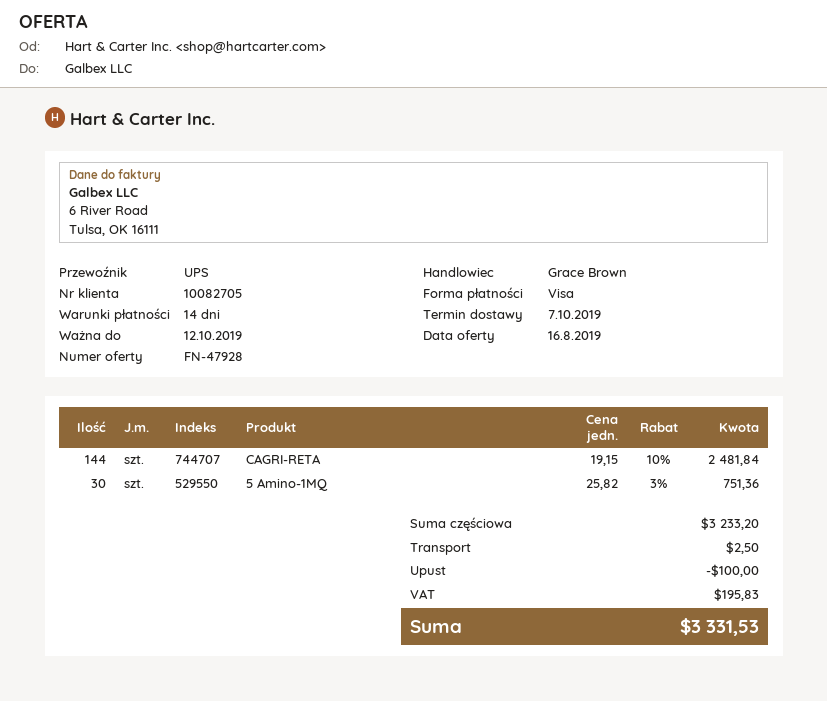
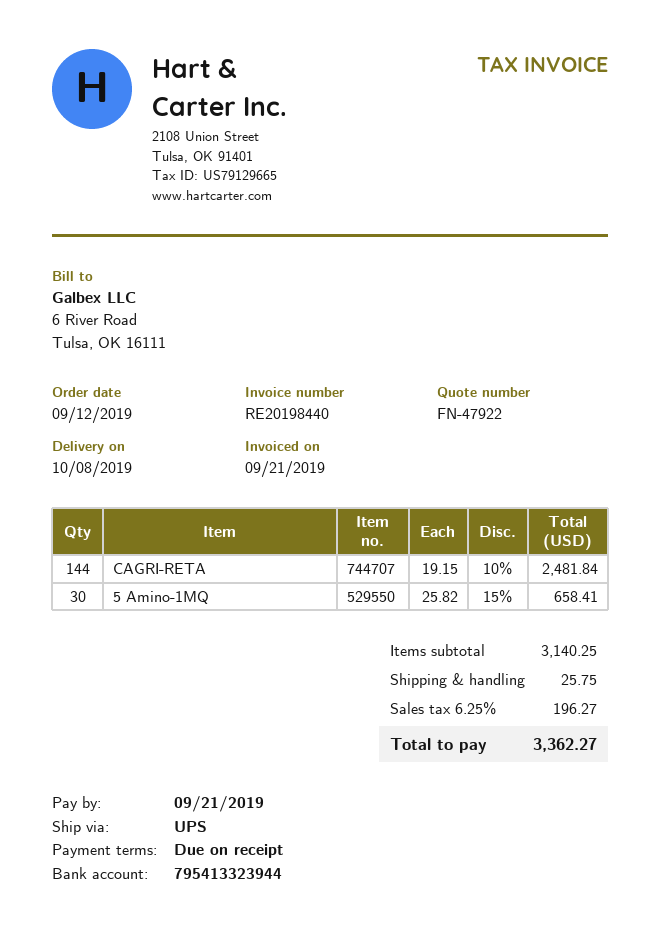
quote number: FN-47928 -> FN-47922
delivery date: 2019-10-07 -> 2019-10-08
payment terms: 14 days -> on receipt
5 Amino-1MQ: 30 x 25.82 - 3% = 751.36 -> 30 x 25.82 - 15% = 658.41
subtotal: 3233.20 -> 3140.25
discount: 100.00 -> none
shipping: 2.50 -> 25.75
tax: 195.83 -> 196.27
total: 3331.53 -> 3362.27

